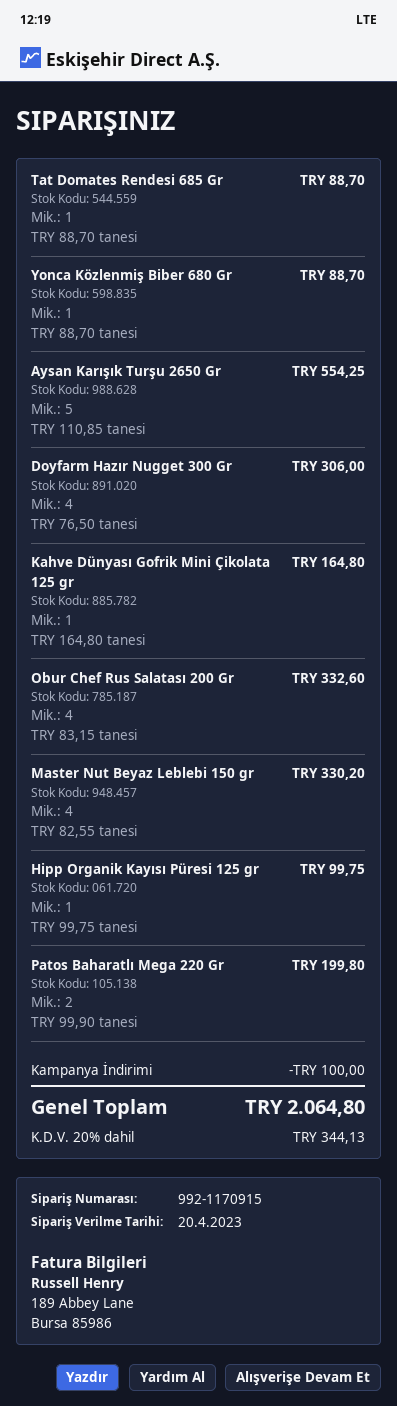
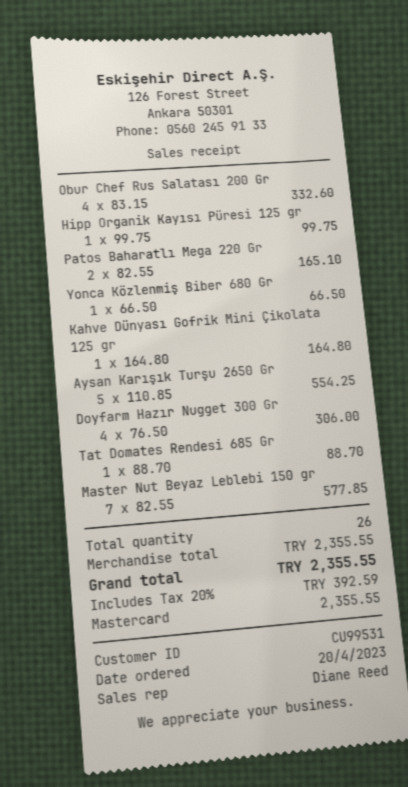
Yonca Közlenmiş Biber 680 Gr: 1 x 88.70 = 88.70 -> 1 x 66.50 = 66.50
Master Nut Beyaz Leblebi 150 gr: 4 x 82.55 = 330.20 -> 7 x 82.55 = 577.85
Patos Baharatlı Mega 220 Gr: 2 x 99.90 = 199.80 -> 2 x 82.55 = 165.10
discount: 100.00 -> none
tax: 20% = 344.13 -> 20% = 392.59
total: 2064.80 -> 2355.55

